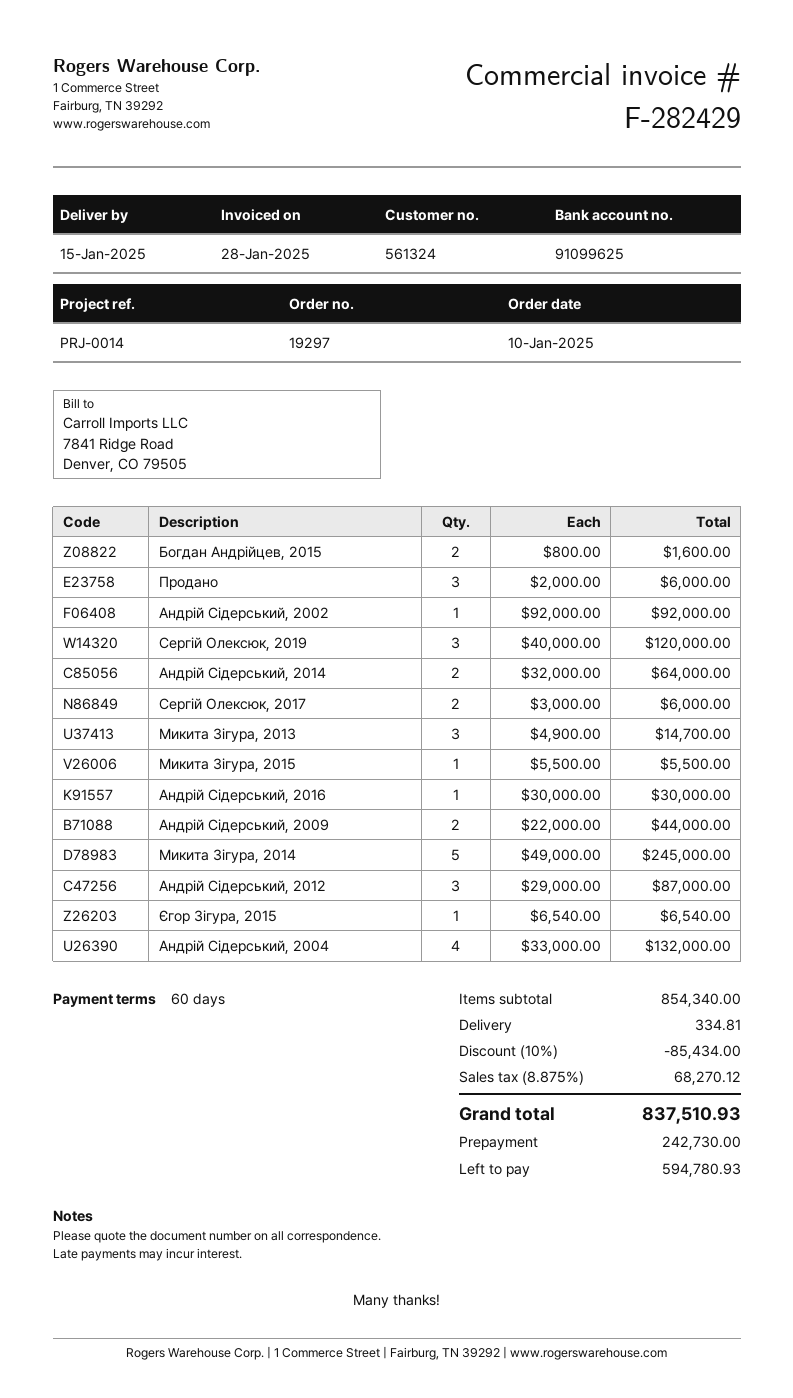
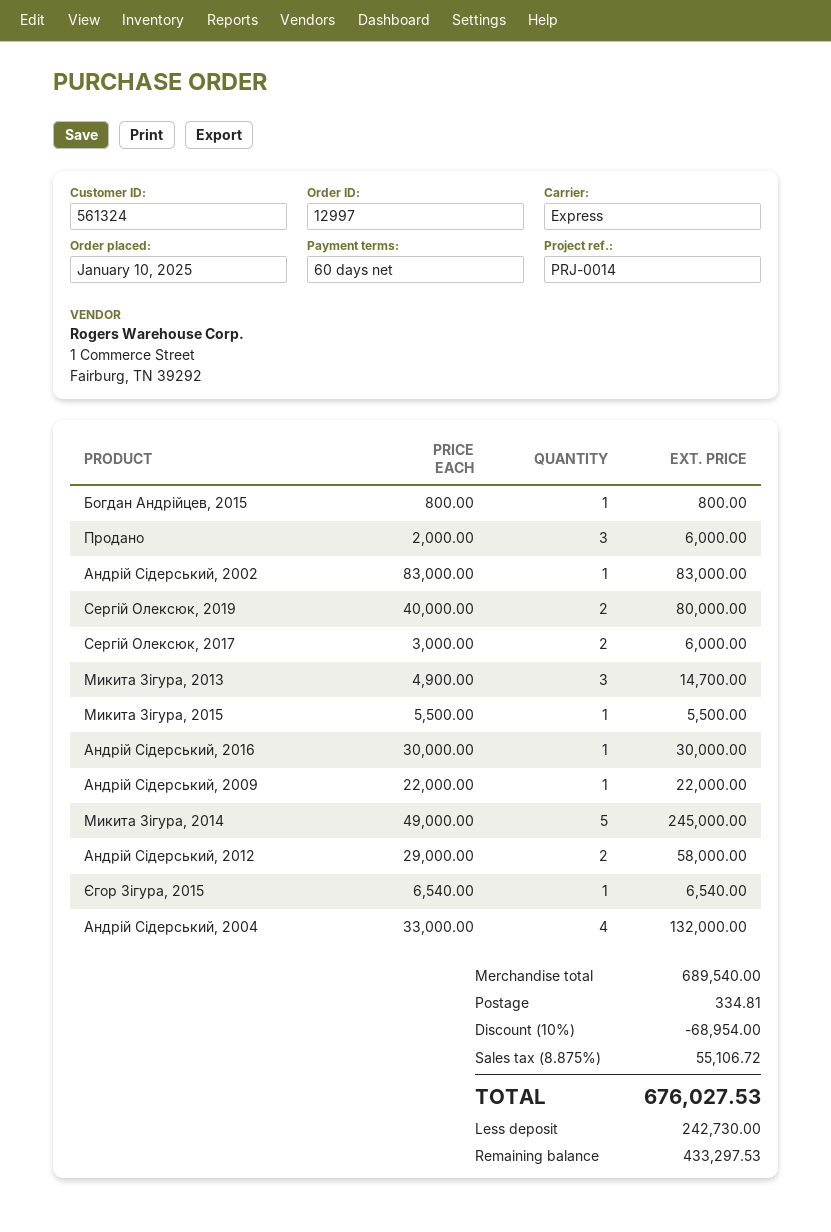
order number: 19297 -> 12997
Богдан Андрійцев, 2015: 2 x 800.00 = 1600.00 -> 1 x 800.00 = 800.00
Андрій Сідерський, 2002: 1 x 92000.00 = 92000.00 -> 1 x 83000.00 = 83000.00
Сергій Олексюк, 2019: 3 x 40000.00 = 120000.00 -> 2 x 40000.00 = 80000.00
Андрій Сідерський, 2014: 2 x 32000.00 = 64000.00 -> none
Андрій Сідерський, 2009: 2 x 22000.00 = 44000.00 -> 1 x 22000.00 = 22000.00
Андрій Сідерський, 2012: 3 x 29000.00 = 87000.00 -> 2 x 29000.00 = 58000.00
subtotal: 854340.00 -> 689540.00
discount: 10% = 85434.00 -> 10% = 68954.00
tax: 8.875% = 68270.12 -> 8.875% = 55106.72
total: 837510.93 -> 676027.53
balance: 594780.93 -> 433297.53

